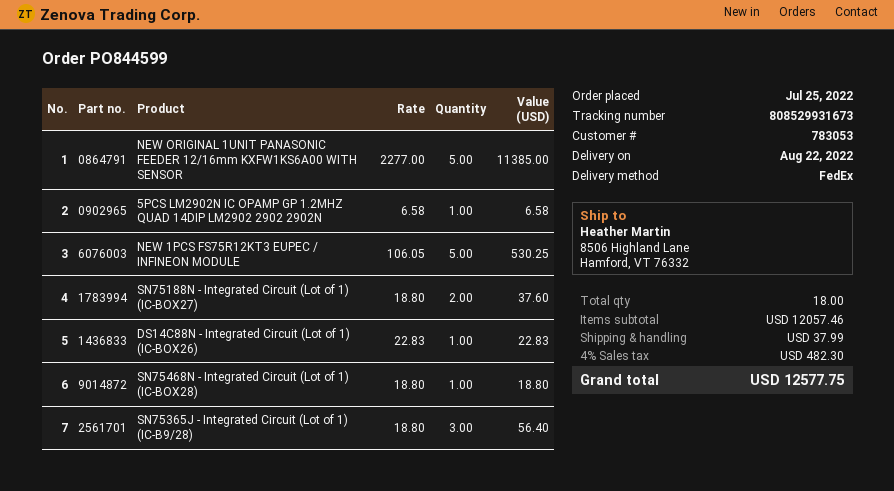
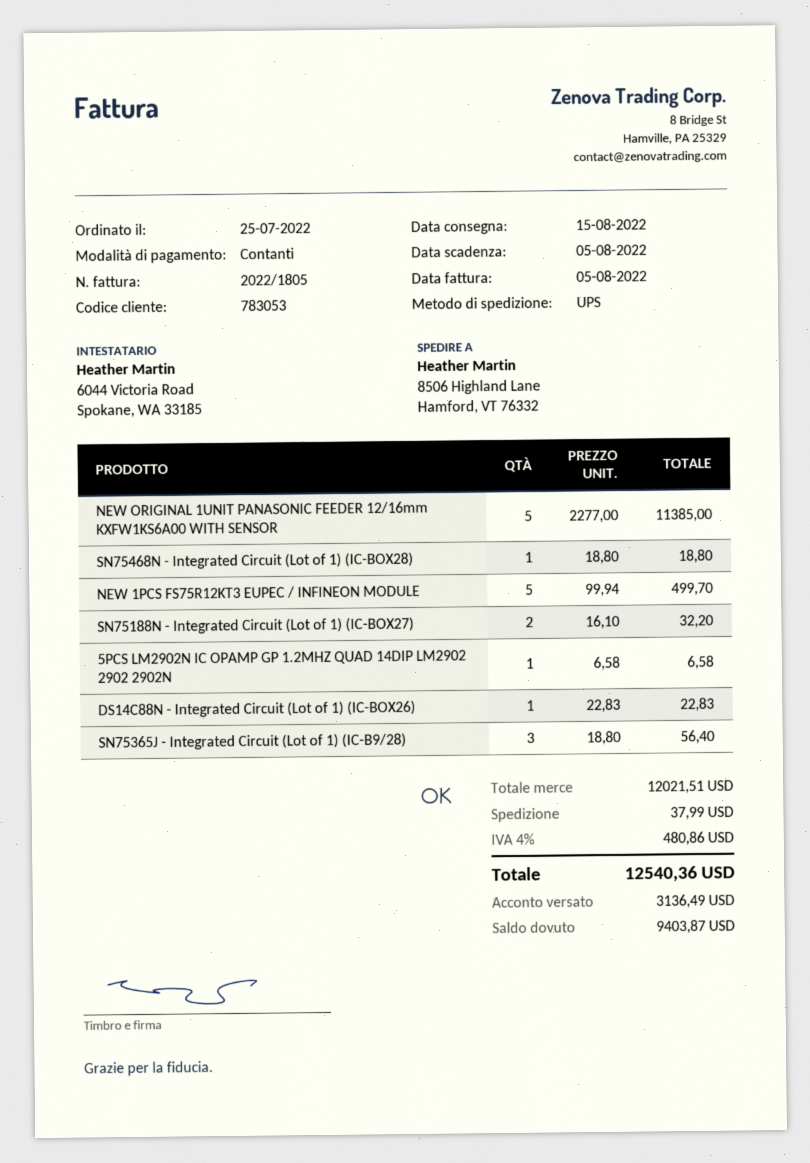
delivery date: 2022-08-22 -> 2022-08-15
shipping method: FedEx -> UPS
NEW 1PCS FS75R12KT3 EUPEC / INFINEON MODULE: 5 x 106.05 = 530.25 -> 5 x 99.94 = 499.70
SN75188N - Integrated Circuit (Lot of 1) (IC-BOX27): 2 x 18.80 = 37.60 -> 2 x 16.10 = 32.20
subtotal: 12057.46 -> 12021.51
tax: 4% = 482.30 -> 4% = 480.86
total: 12577.75 -> 12540.36

